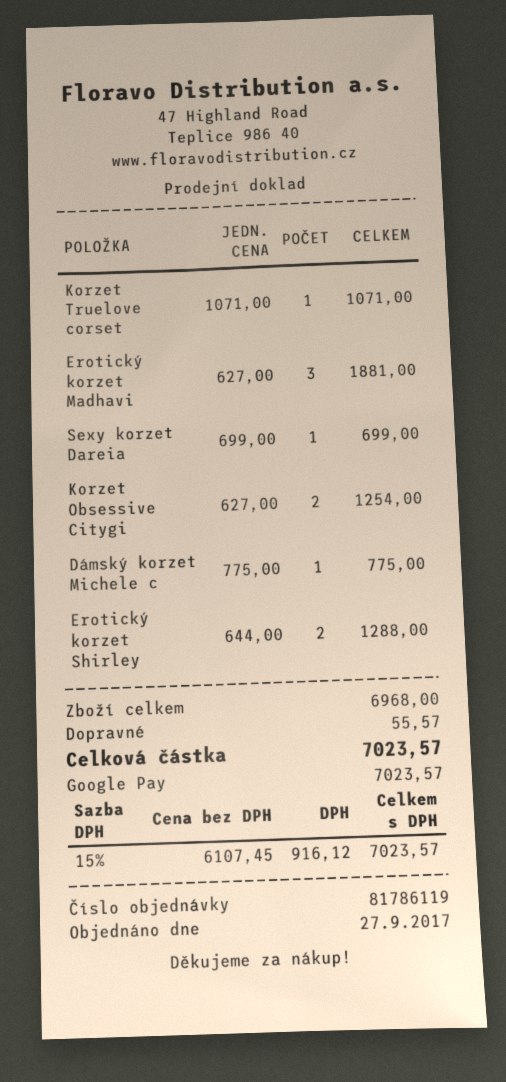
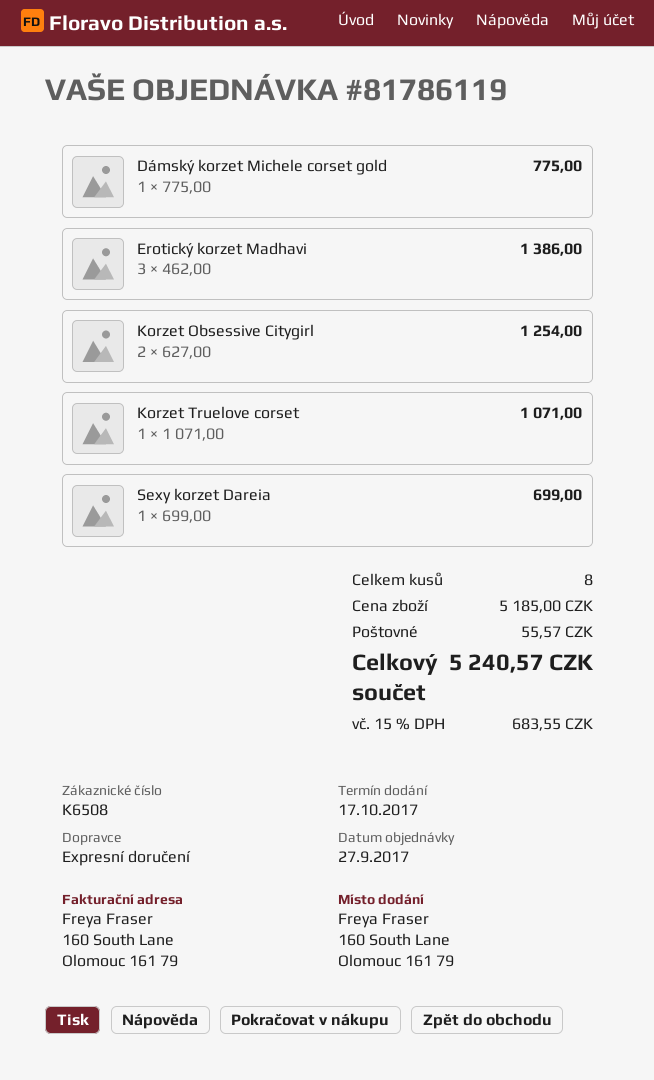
Erotický korzet Madhavi: 3 x 627.00 = 1881.00 -> 3 x 462.00 = 1386.00
Erotický korzet Shirley: 2 x 644.00 = 1288.00 -> none
subtotal: 6968.00 -> 5185.00
tax: 15% = 916.12 -> 15% = 683.55
total: 7023.57 -> 5240.57

